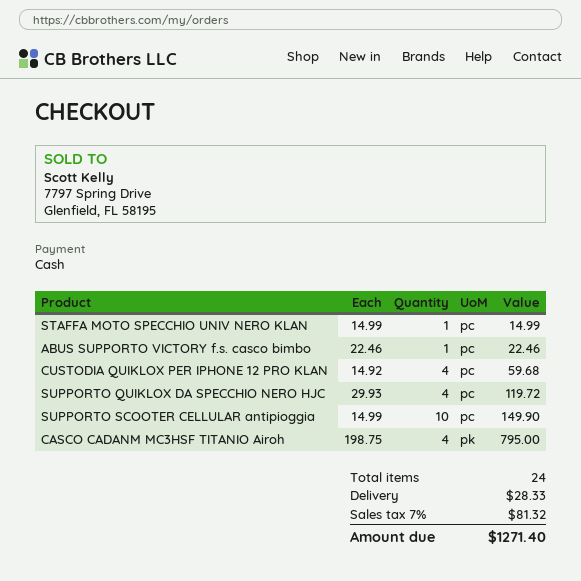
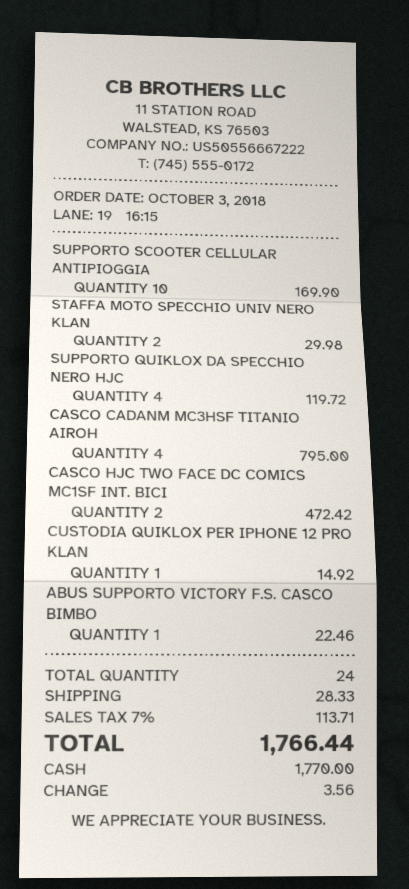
STAFFA MOTO SPECCHIO UNIV NERO KLAN: 1 for 14.99 -> 2 for 29.98
CUSTODIA QUIKLOX PER IPHONE 12 PRO KLAN: 4 for 59.68 -> 1 for 14.92
SUPPORTO SCOOTER CELLULAR antipioggia: 10 for 149.90 -> 10 for 169.90
CASCO HJC TWO FACE DC COMICS MC1SF INT. BICI: none -> 2 for 472.42
tax: 7% = 81.32 -> 7% = 113.71
total: 1271.40 -> 1766.44

